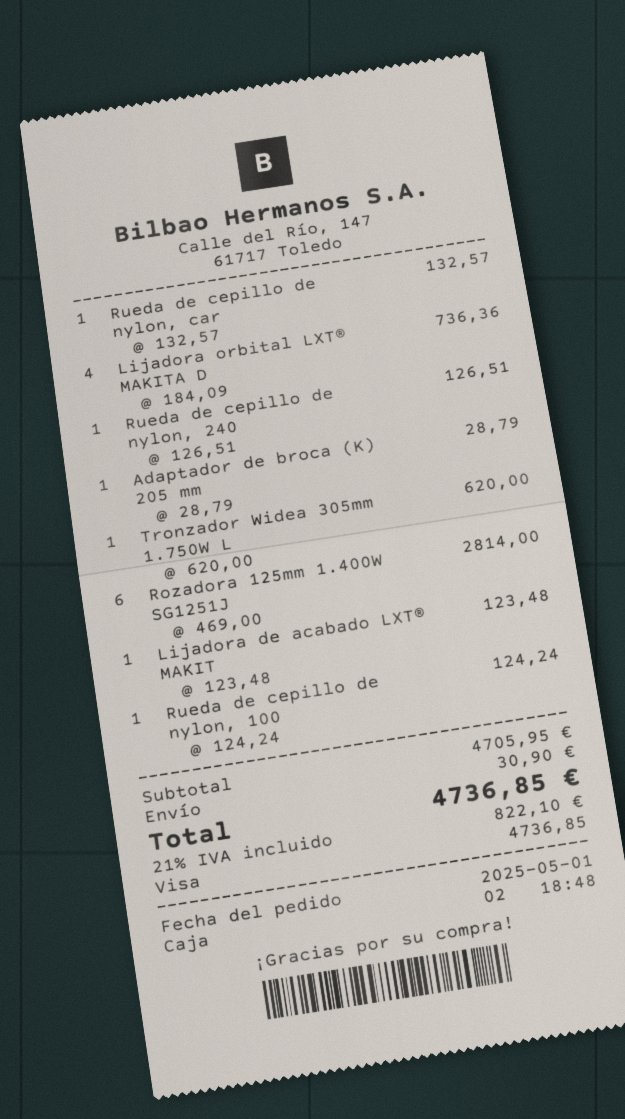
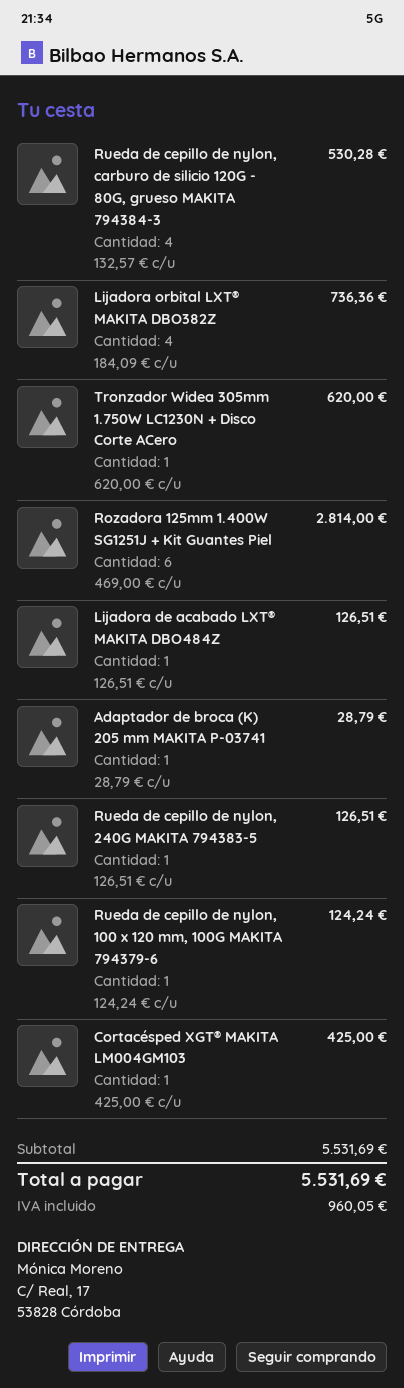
Rueda de cepillo de nylon, car: 1 x 132.57 = 132.57 -> 4 x 132.57 = 530.28
Lijadora de acabado LXT® MAKIT: 1 x 123.48 = 123.48 -> 1 x 126.51 = 126.51
Cortacésped XGT® MAKITA LM004GM103: none -> 1 x 425.00 = 425.00
subtotal: 4705.95 -> 5531.69
shipping: 30.90 -> none
tax: 822.10 -> 960.05
total: 4736.85 -> 5531.69

